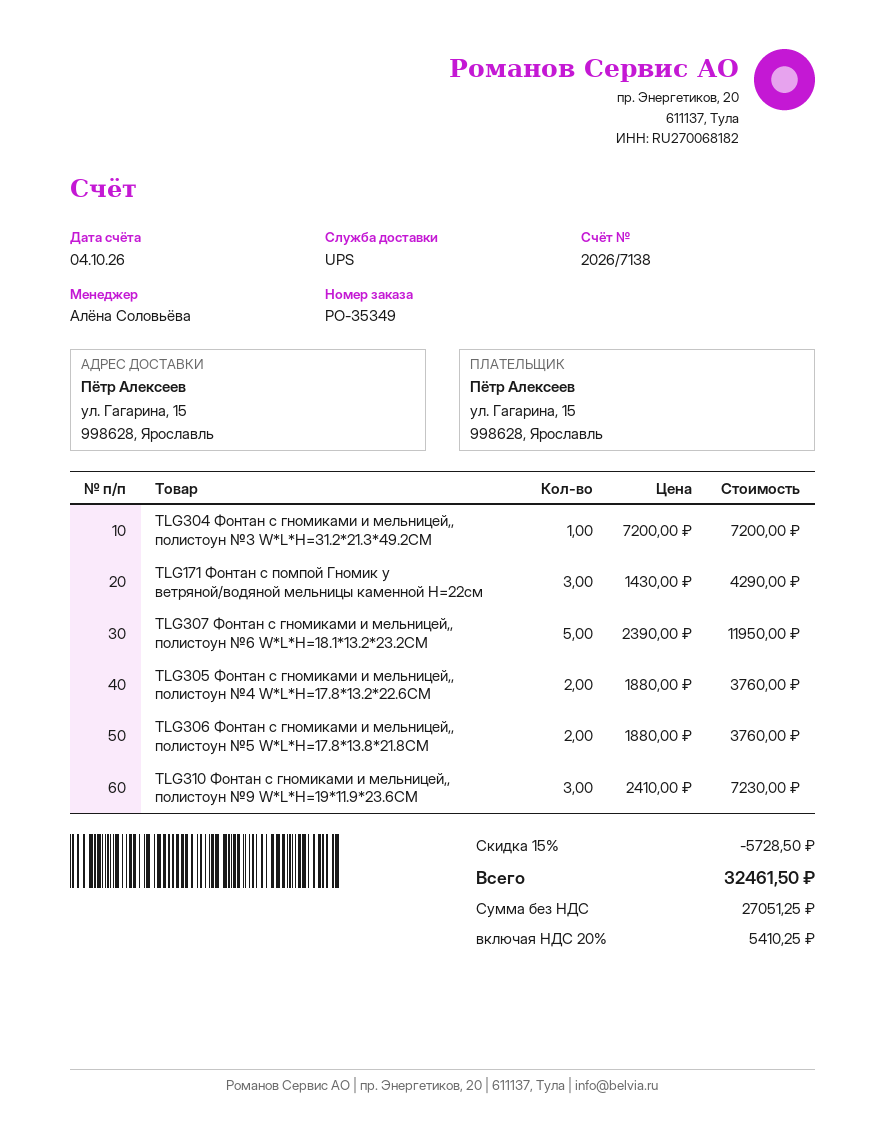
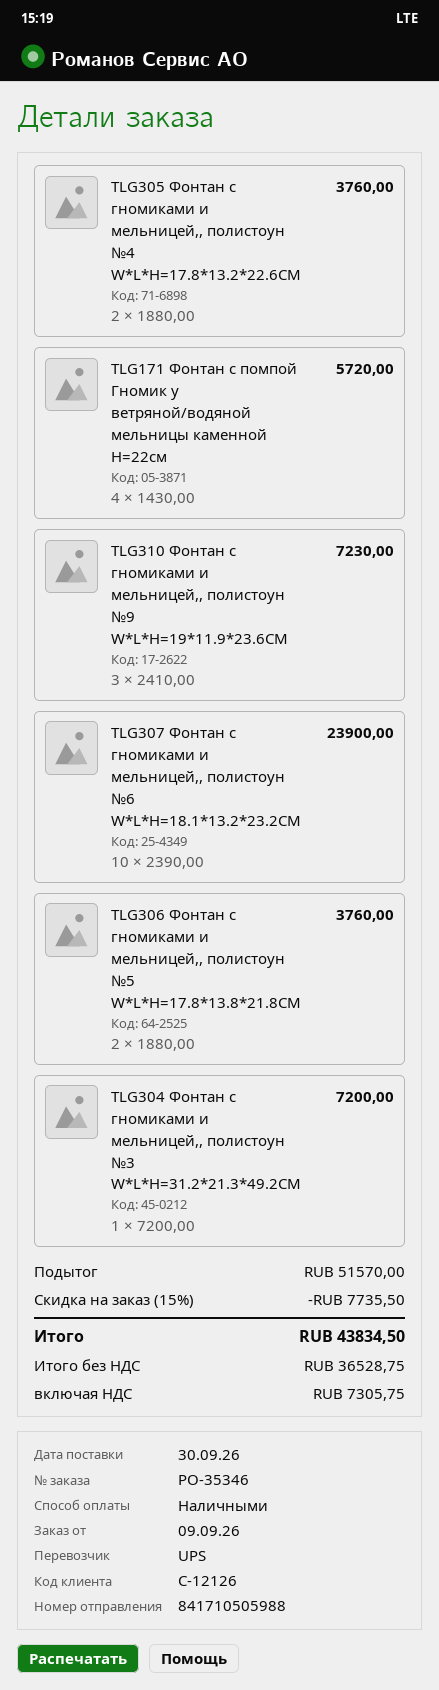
order number: PO-35349 -> PO-35346
TLG171 Фонтан с помпой Гномик у ветряной/водяной мельницы каменной Н=22см: 3 x 1430.00 = 4290.00 -> 4 x 1430.00 = 5720.00
TLG307 Фонтан с гномиками и мельницей,, полистоун №6 W*L*H=18.1*13.2*23.2CM: 5 x 2390.00 = 11950.00 -> 10 x 2390.00 = 23900.00
discount: 15% = 5728.50 -> 15% = 7735.50
net: 27051.25 -> 36528.75
tax: 5410.25 -> 7305.75
total: 32461.50 -> 43834.50

